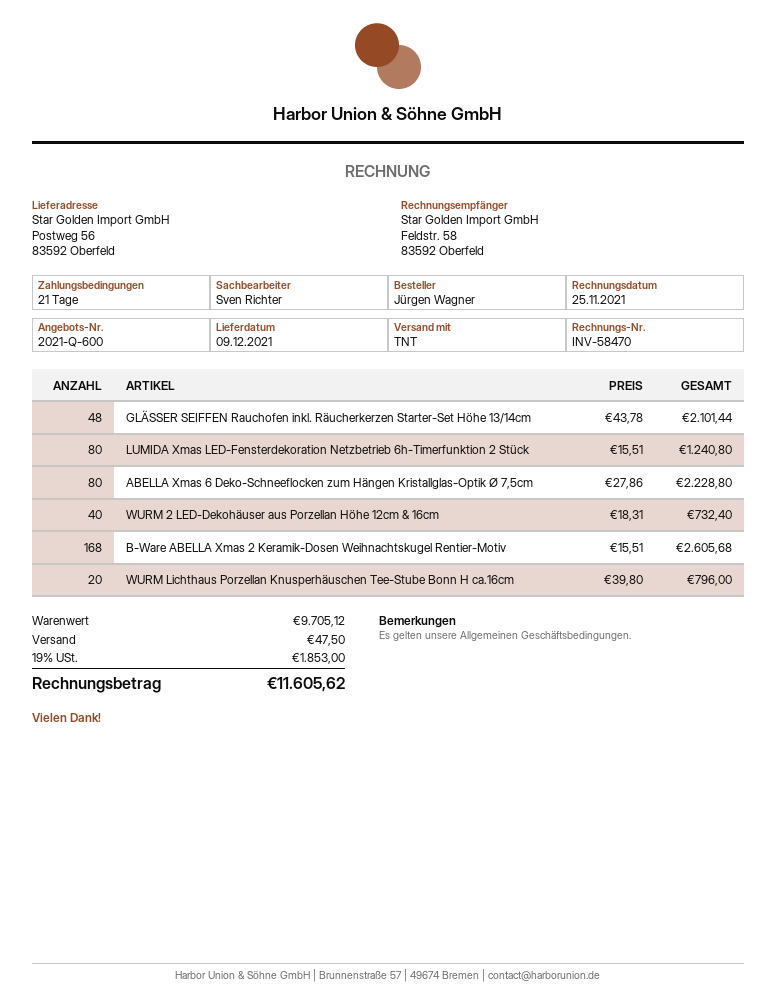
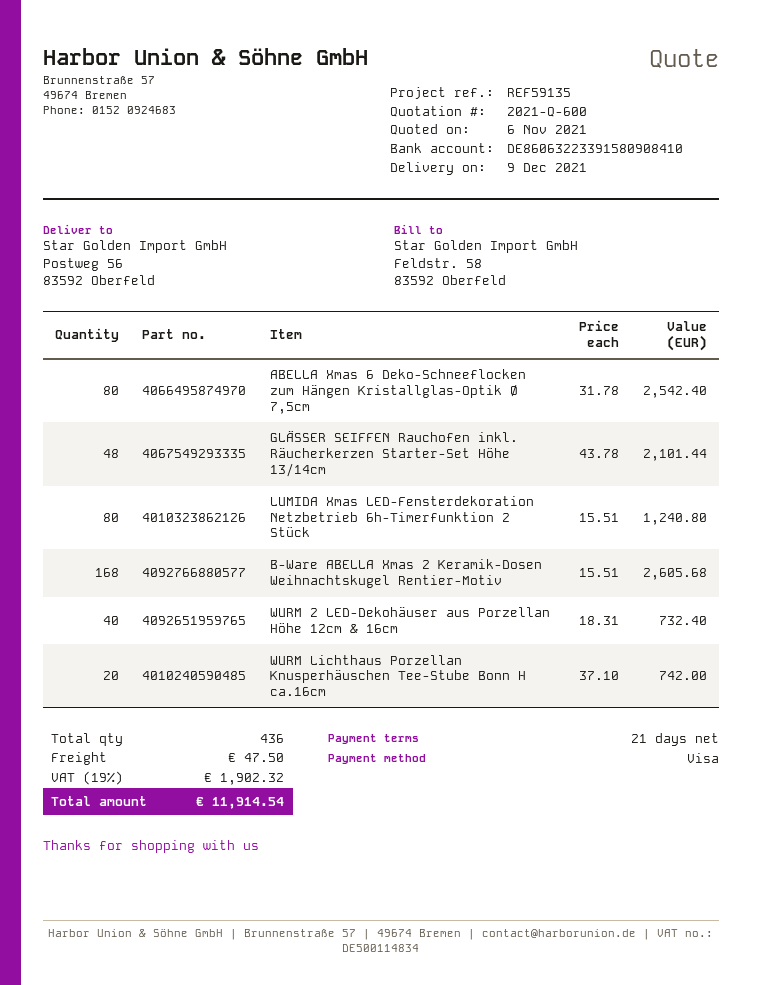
ABELLA Xmas 6 Deko-Schneeflocken zum Hängen Kristallglas-Optik Ø 7,5cm: 80 x 27.86 = 2228.80 -> 80 x 31.78 = 2542.40
WURM Lichthaus Porzellan Knusperhäuschen Tee-Stube Bonn H ca.16cm: 20 x 39.80 = 796.00 -> 20 x 37.10 = 742.00
tax: 19% = 1853.00 -> 19% = 1902.32
total: 11605.62 -> 11914.54

